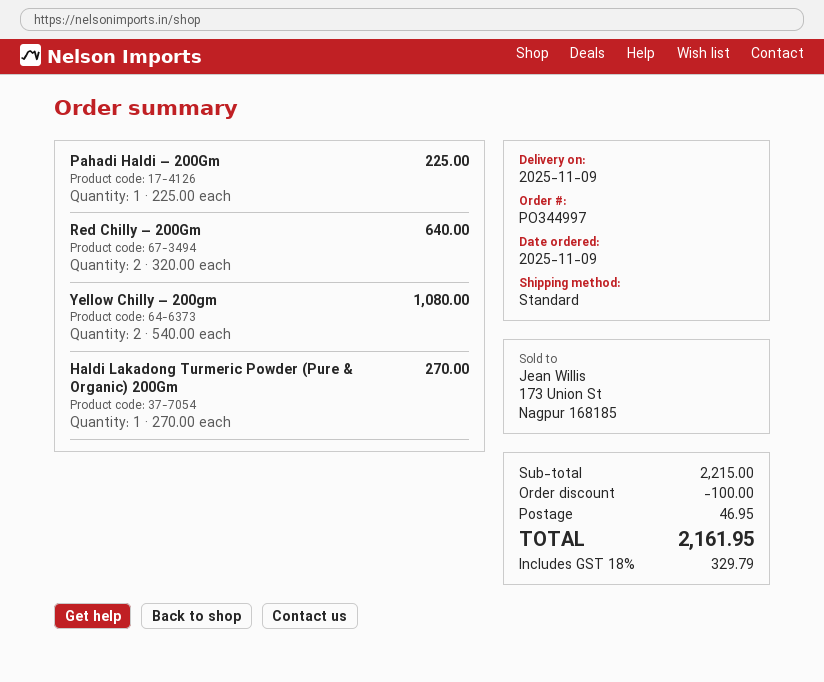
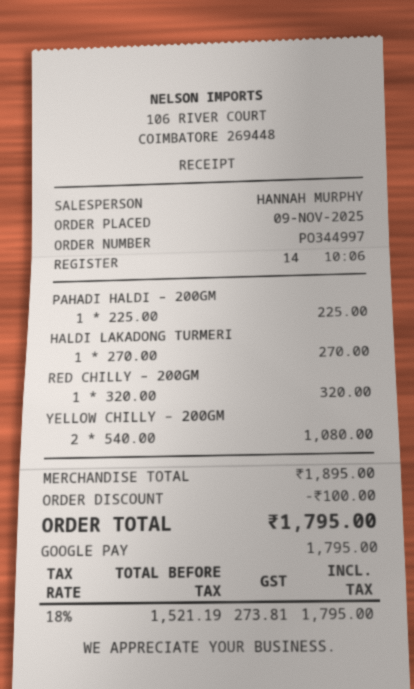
Red Chilly – 200Gm: 2 x 320.00 = 640.00 -> 1 x 320.00 = 320.00
subtotal: 2215.00 -> 1895.00
shipping: 46.95 -> none
tax: 18% = 329.79 -> 18% = 273.81
total: 2161.95 -> 1795.00

